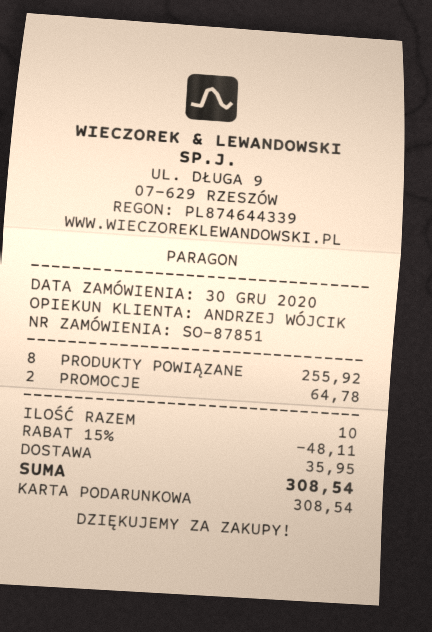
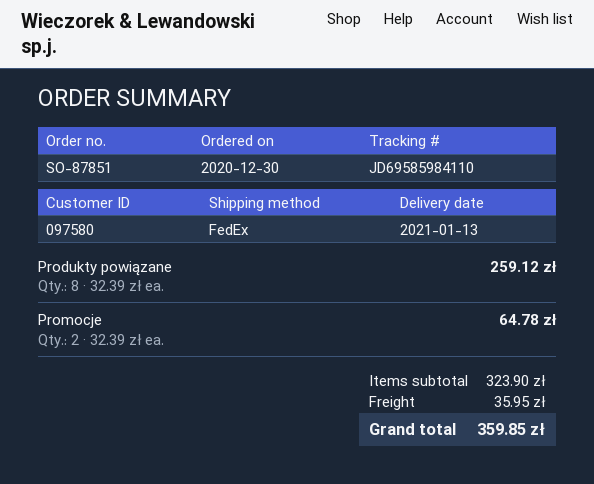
PRODUKTY POWIĄZANE: 8 for 255.92 -> 8 for 259.12
discount: 15% = 48.11 -> none
total: 308.54 -> 359.85

